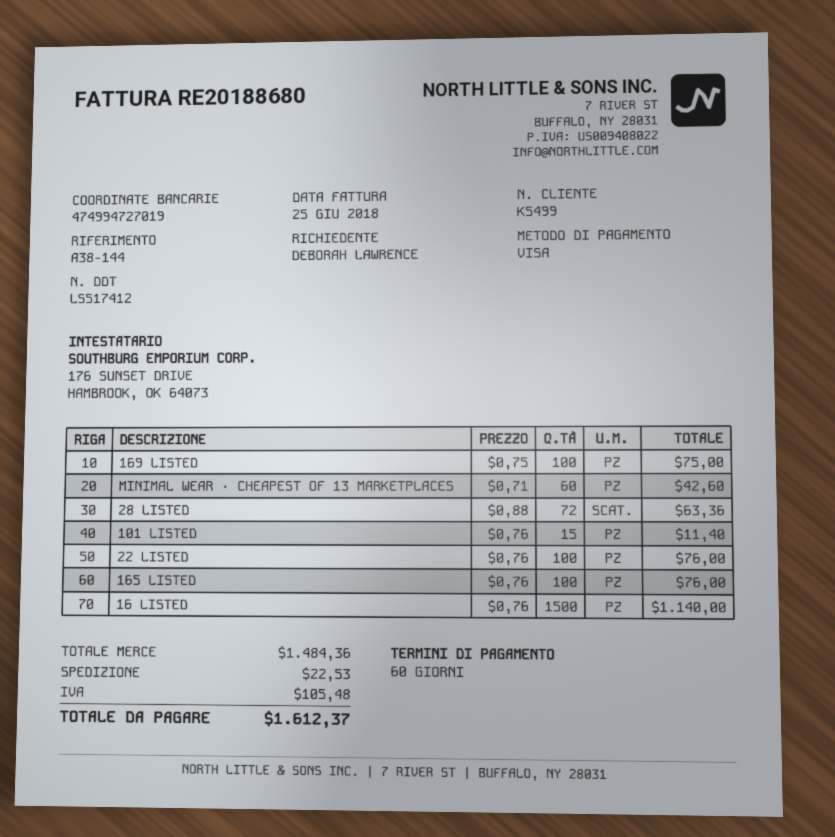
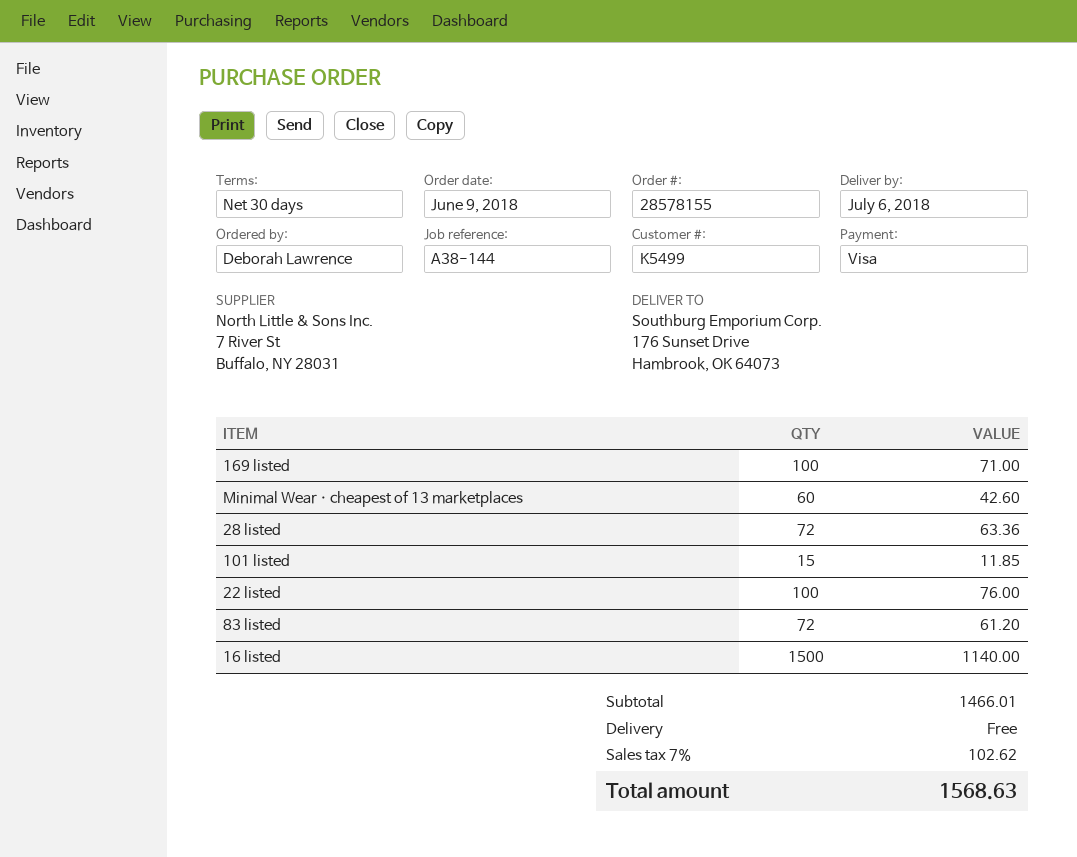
payment terms: 60 days -> 30 days
169 LISTED: 100 for 75.00 -> 100 for 71.00
101 LISTED: 15 for 11.40 -> 15 for 11.85
165 LISTED: 100 for 76.00 -> none
83 listed: none -> 72 for 61.20
subtotal: 1484.36 -> 1466.01
shipping: 22.53 -> 0.00
tax: 105.48 -> 102.62
total: 1612.37 -> 1568.63

